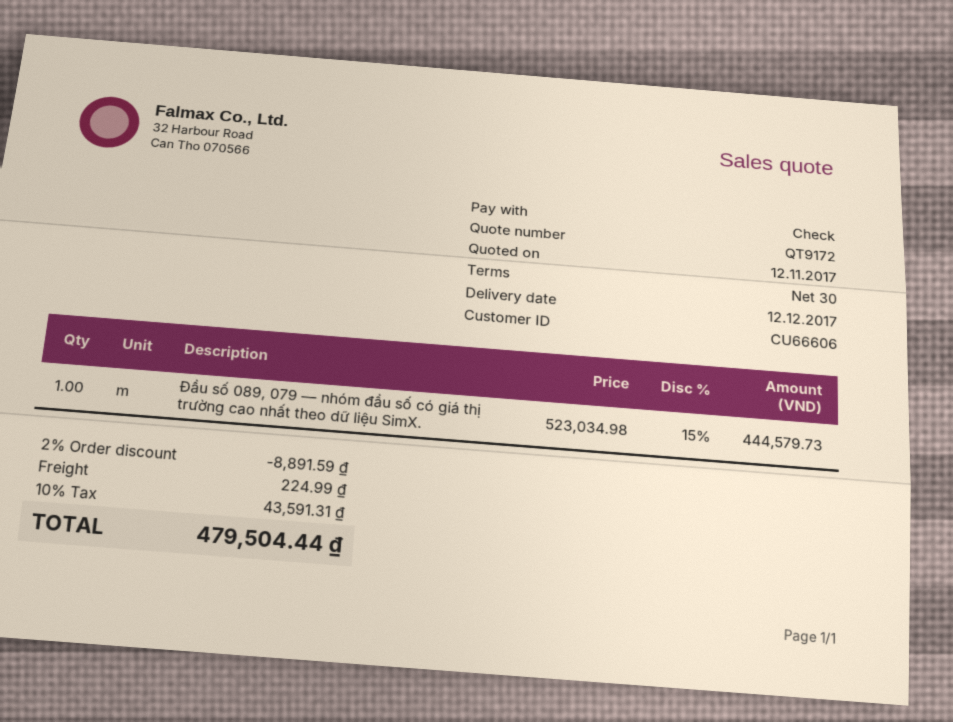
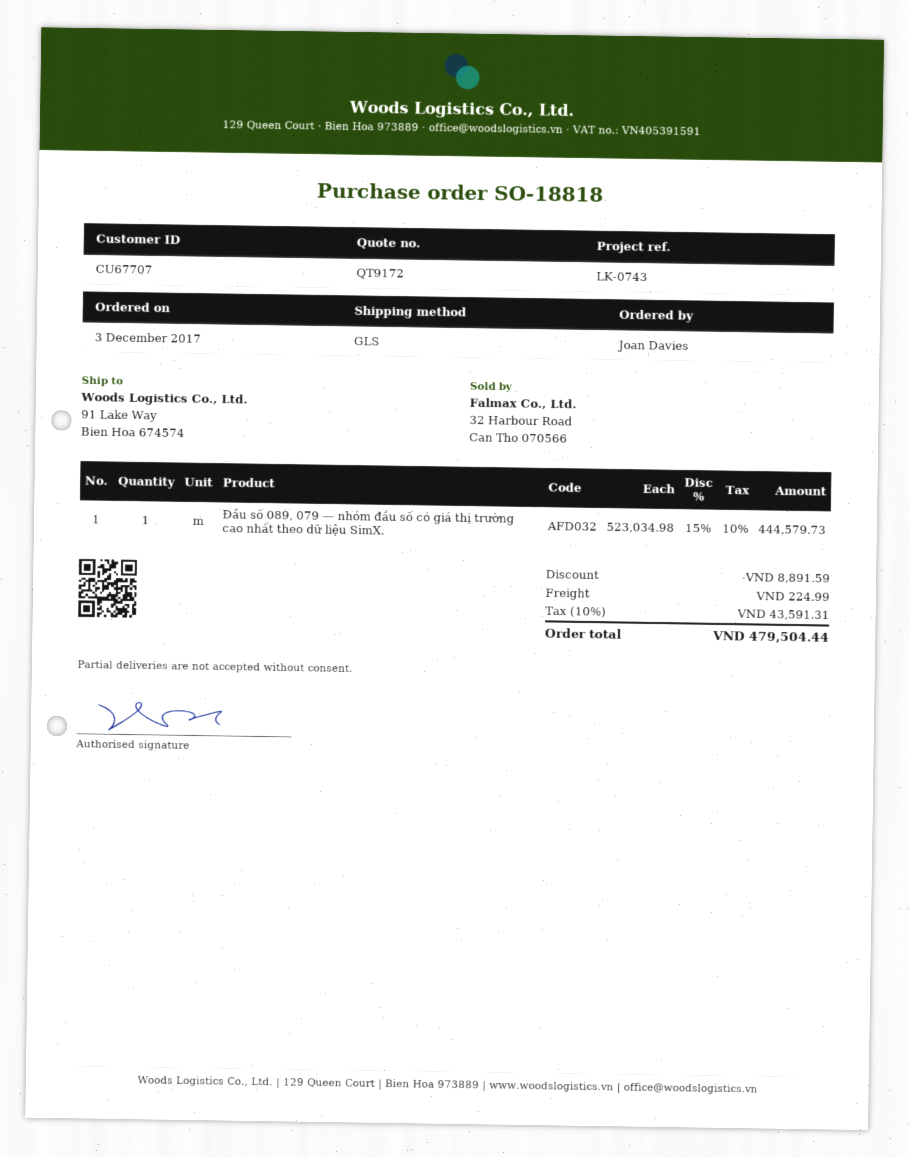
customer number: CU66606 -> CU67707

